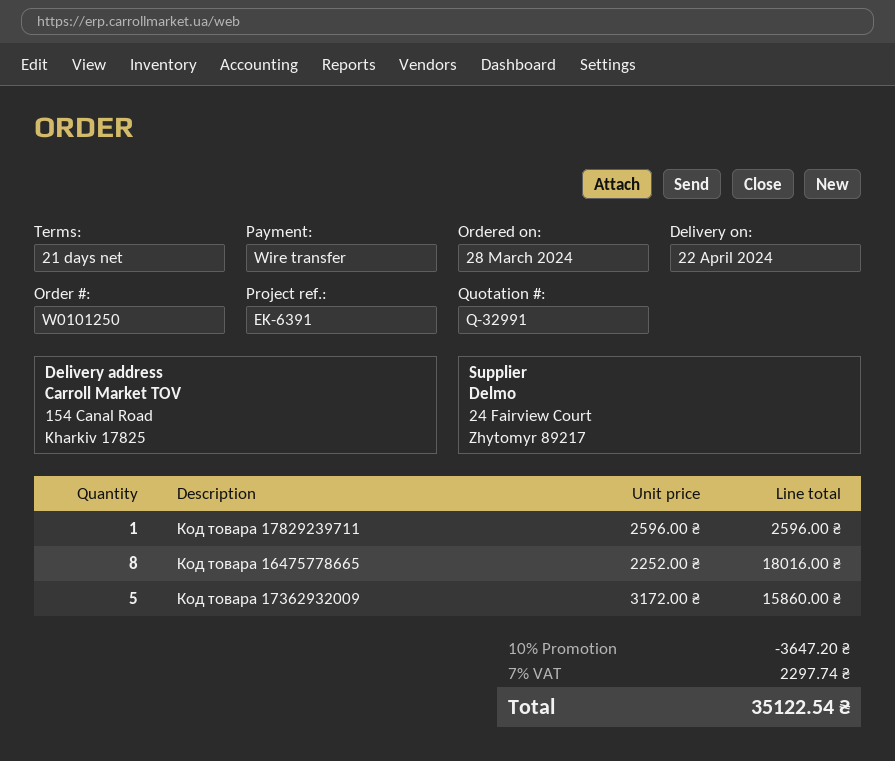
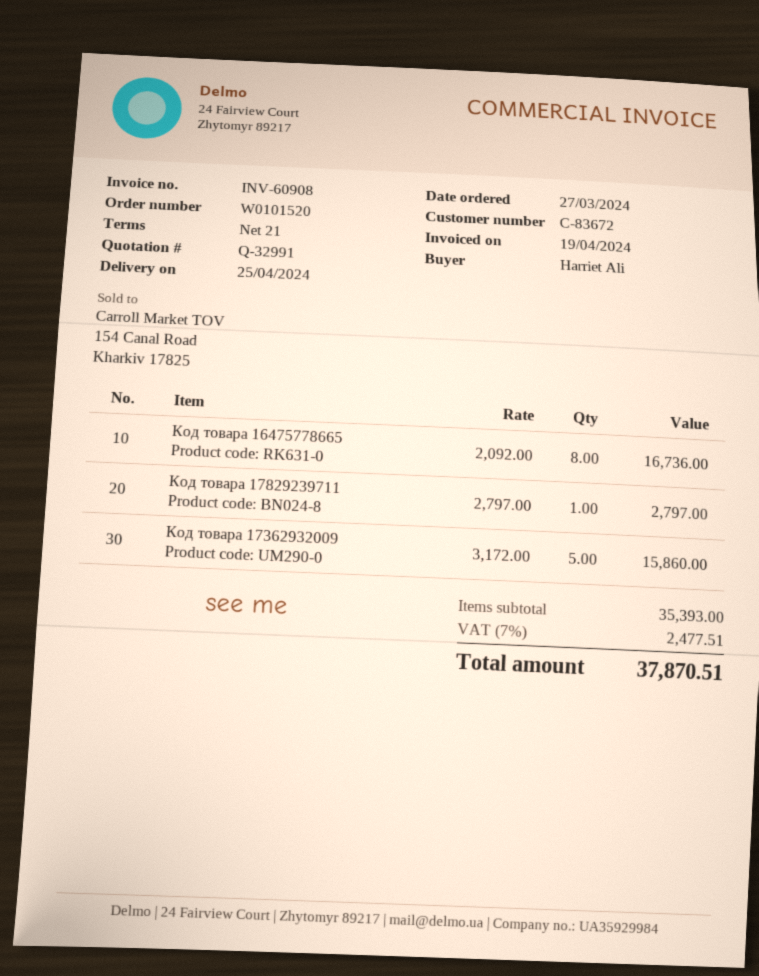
order number: W0101250 -> W0101520
order date: 2024-03-28 -> 2024-03-27
delivery date: 2024-04-22 -> 2024-04-25
Код товара 17829239711: 1 x 2596.00 = 2596.00 -> 1 x 2797.00 = 2797.00
Код товара 16475778665: 8 x 2252.00 = 18016.00 -> 8 x 2092.00 = 16736.00
discount: 10% = 3647.20 -> none
tax: 7% = 2297.74 -> 7% = 2477.51
total: 35122.54 -> 37870.51

